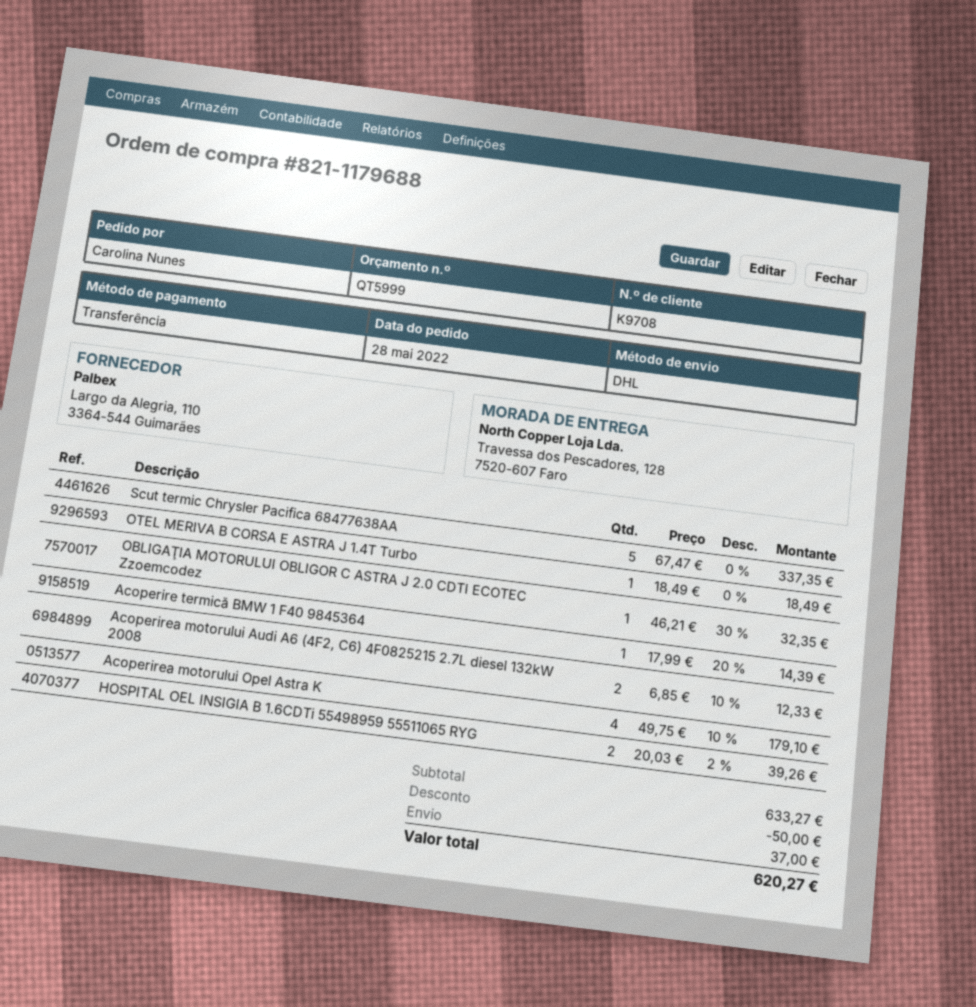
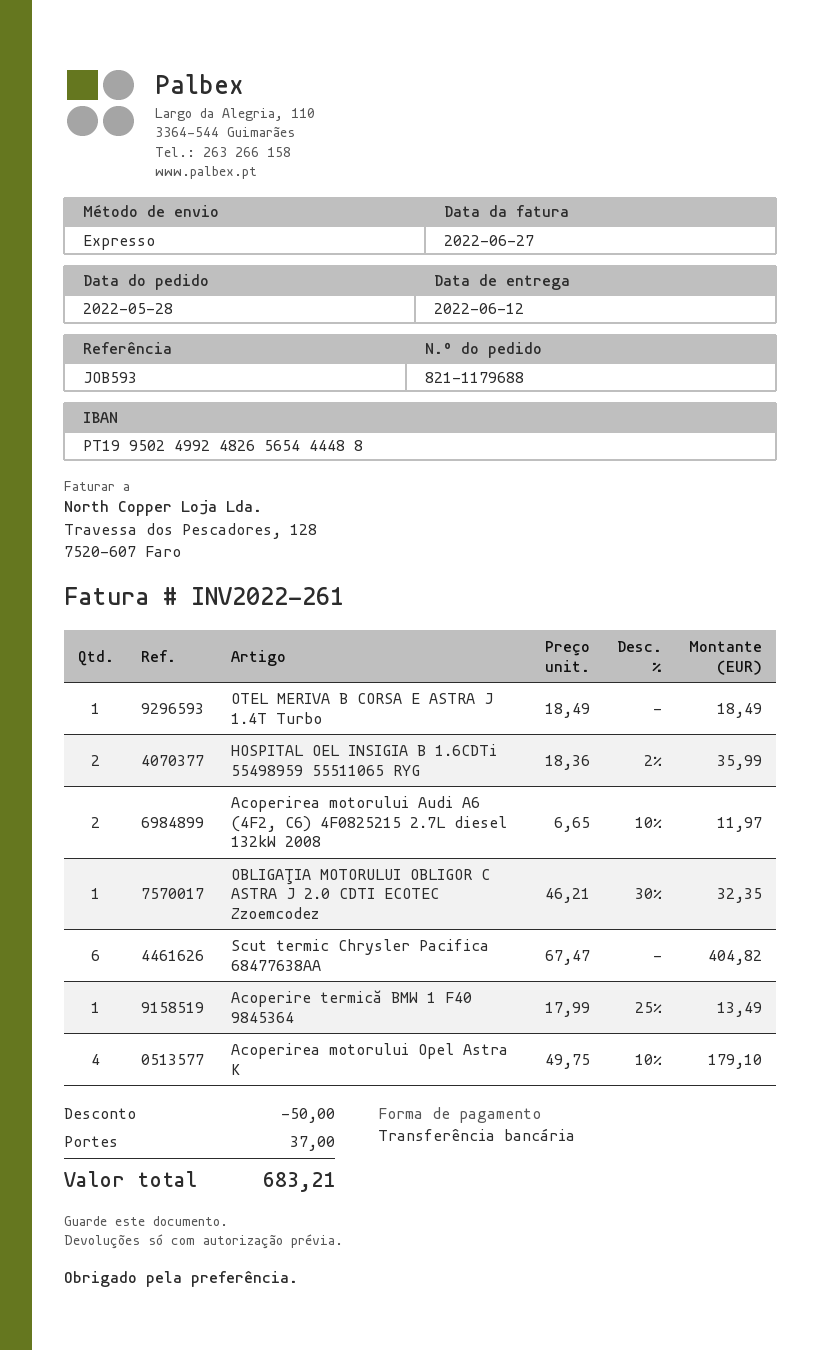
shipping method: DHL -> express
Scut termic Chrysler Pacifica 68477638AA: 5 x 67.47 = 337.35 -> 6 x 67.47 = 404.82
Acoperire termică BMW 1 F40 9845364: 1 x 17.99 - 20% = 14.39 -> 1 x 17.99 - 25% = 13.49
Acoperirea motorului Audi A6 (4F2, C6) 4F0825215 2.7L diesel 132kW 2008: 2 x 6.85 - 10% = 12.33 -> 2 x 6.65 - 10% = 11.97
HOSPITAL OEL INSIGIA B 1.6CDTi 55498959 55511065 RYG: 2 x 20.03 - 2% = 39.26 -> 2 x 18.36 - 2% = 35.99
total: 620.27 -> 683.21

